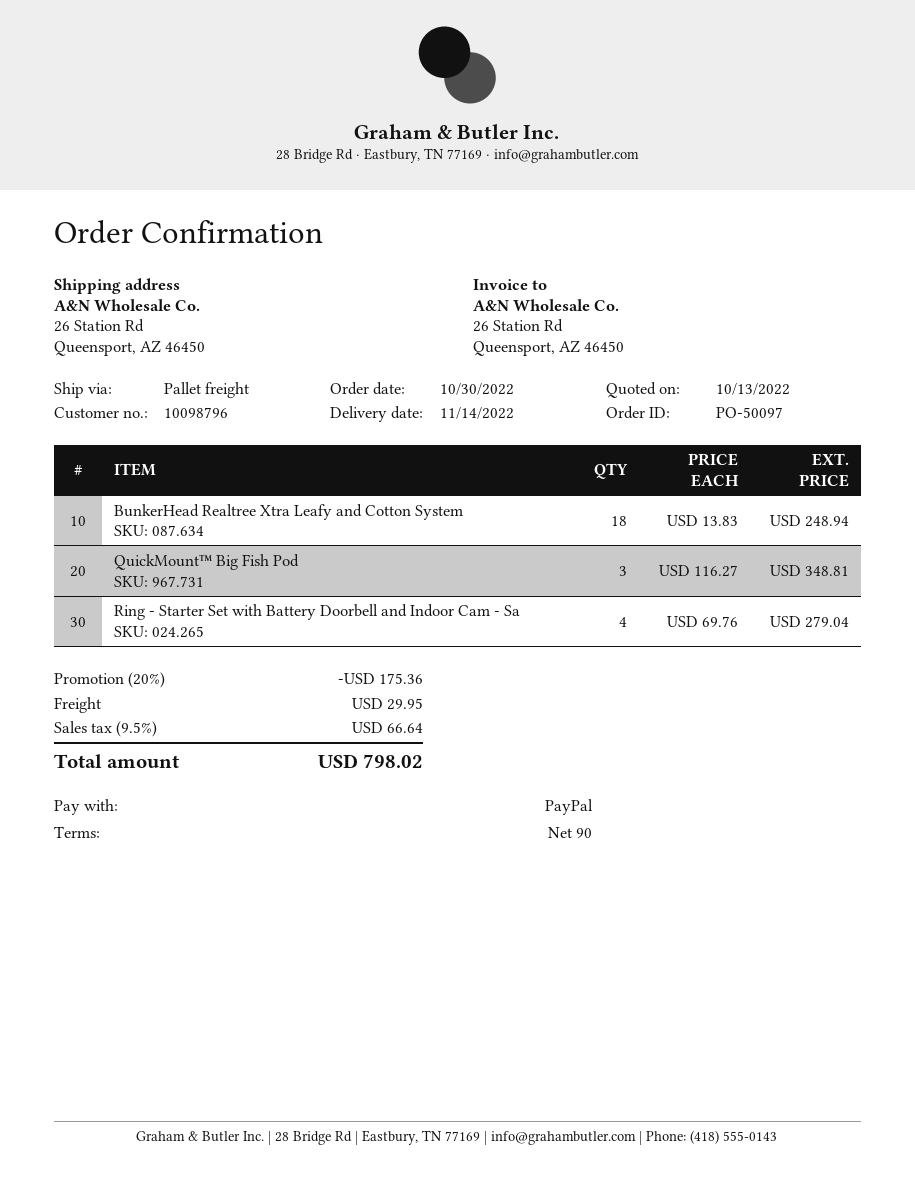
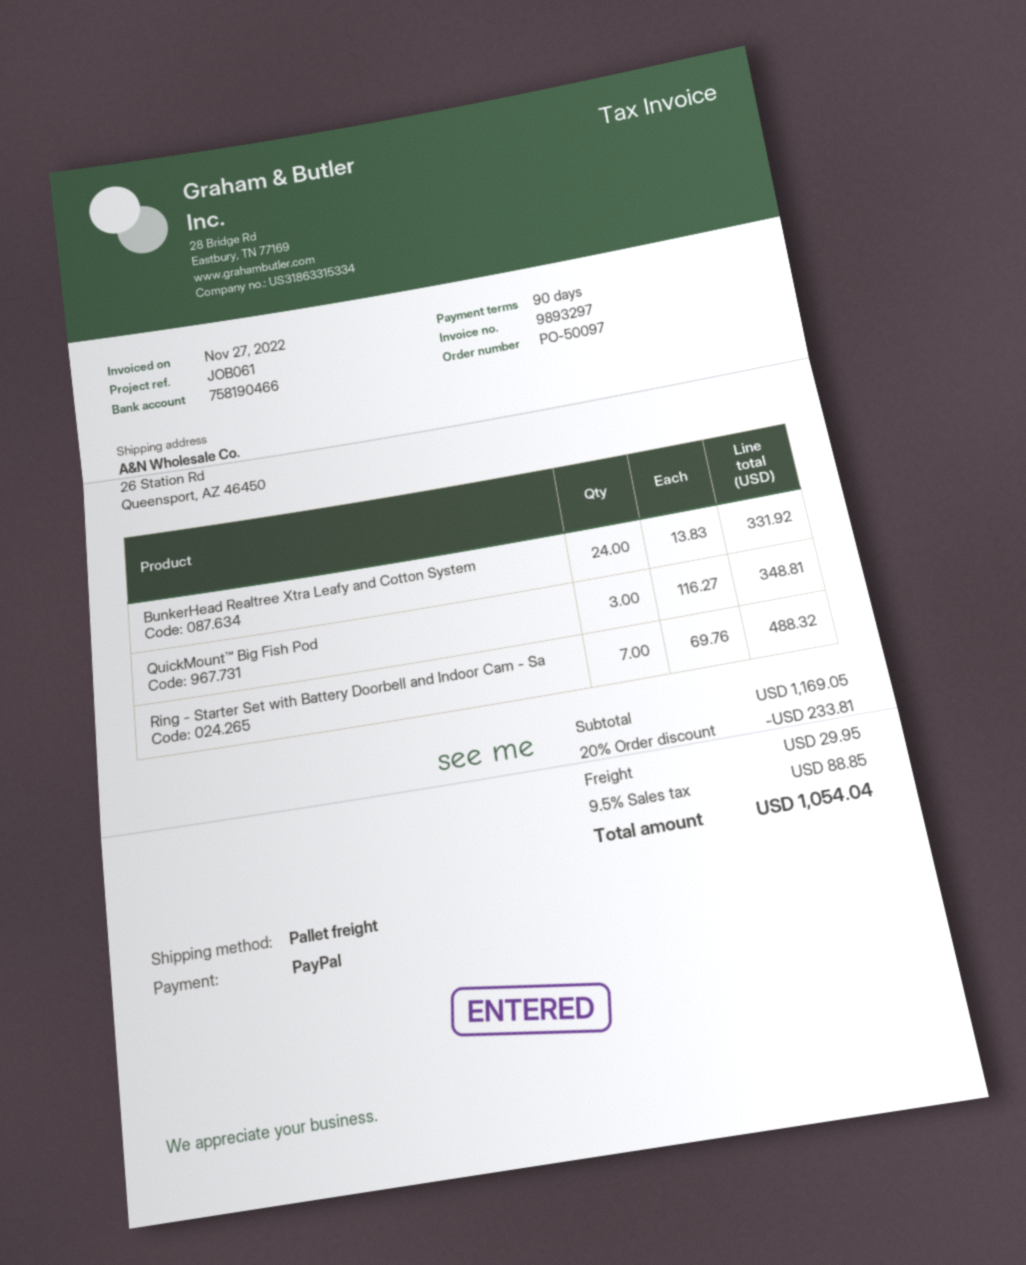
BunkerHead Realtree Xtra Leafy and Cotton System: 18 x 13.83 = 248.94 -> 24 x 13.83 = 331.92
Ring - Starter Set with Battery Doorbell and Indoor Cam - Sa: 4 x 69.76 = 279.04 -> 7 x 69.76 = 488.32
discount: 20% = 175.36 -> 20% = 233.81
tax: 9.5% = 66.64 -> 9.5% = 88.85
total: 798.02 -> 1054.04

